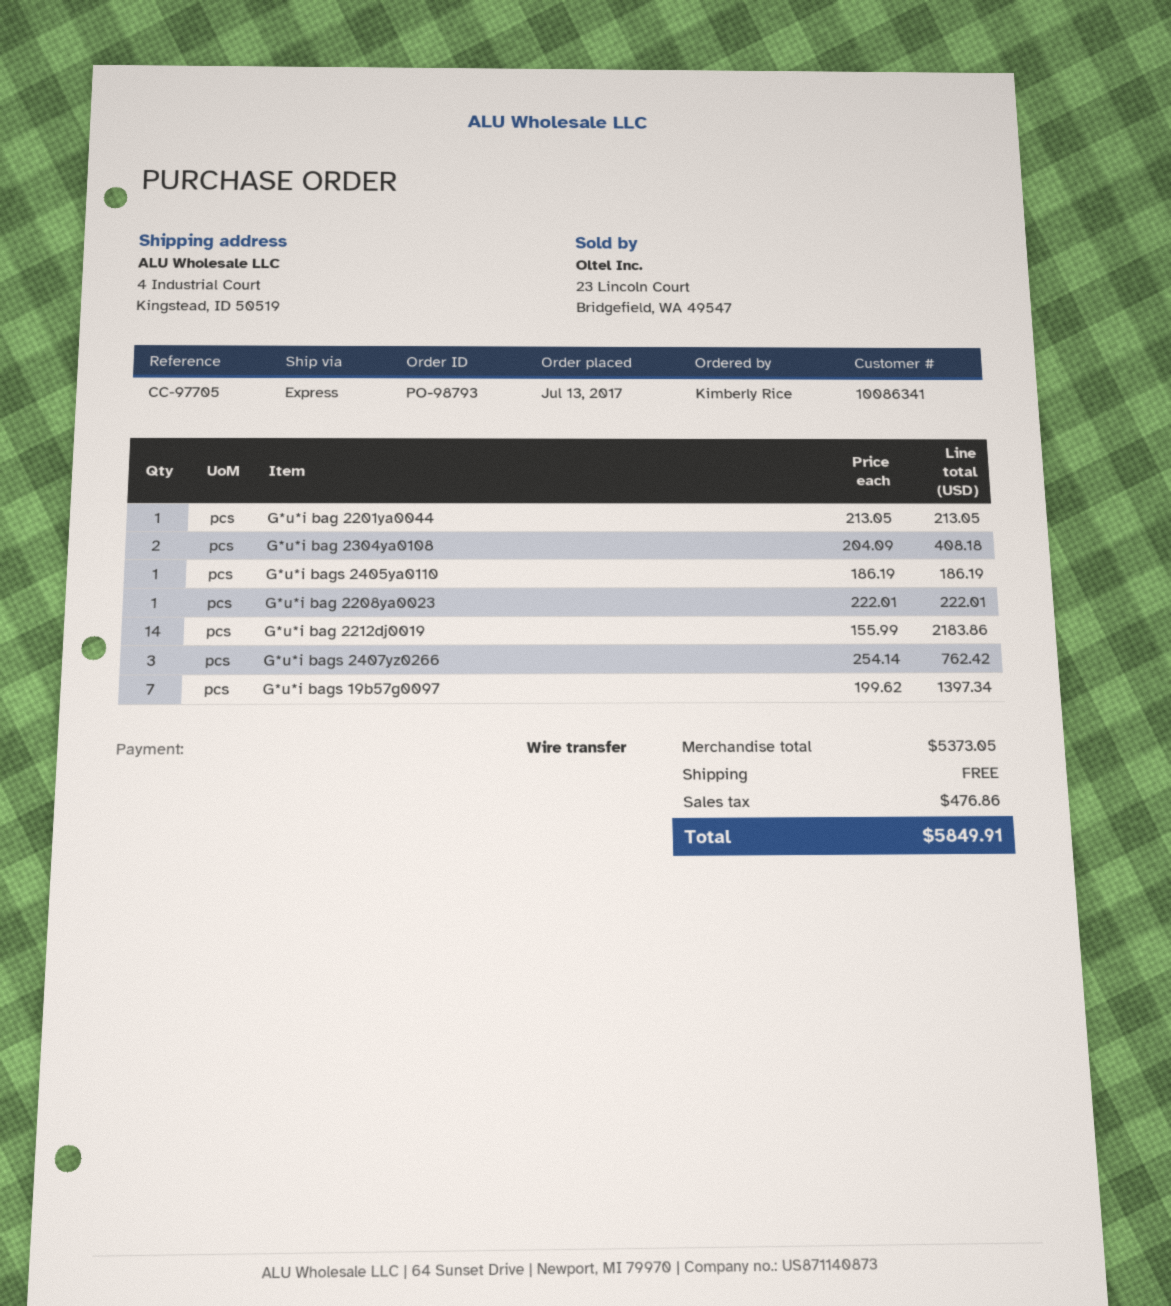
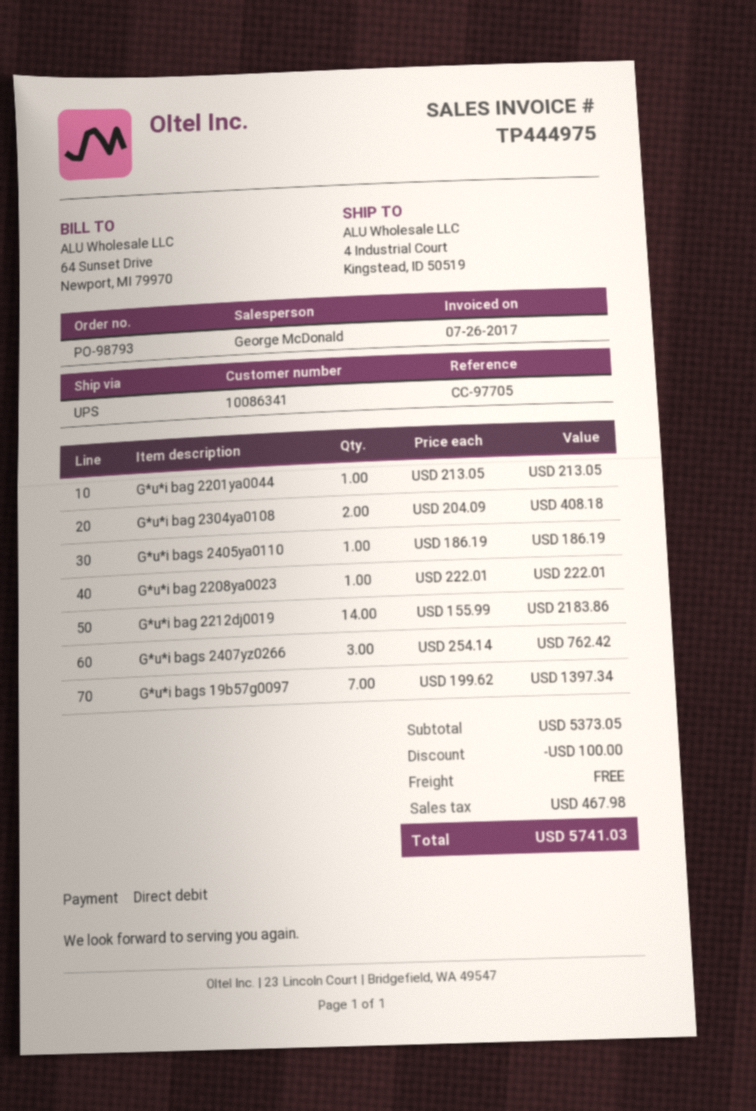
payment method: bank transfer -> direct debit
shipping method: express -> UPS
discount: none -> 100.00
tax: 476.86 -> 467.98
total: 5849.91 -> 5741.03

